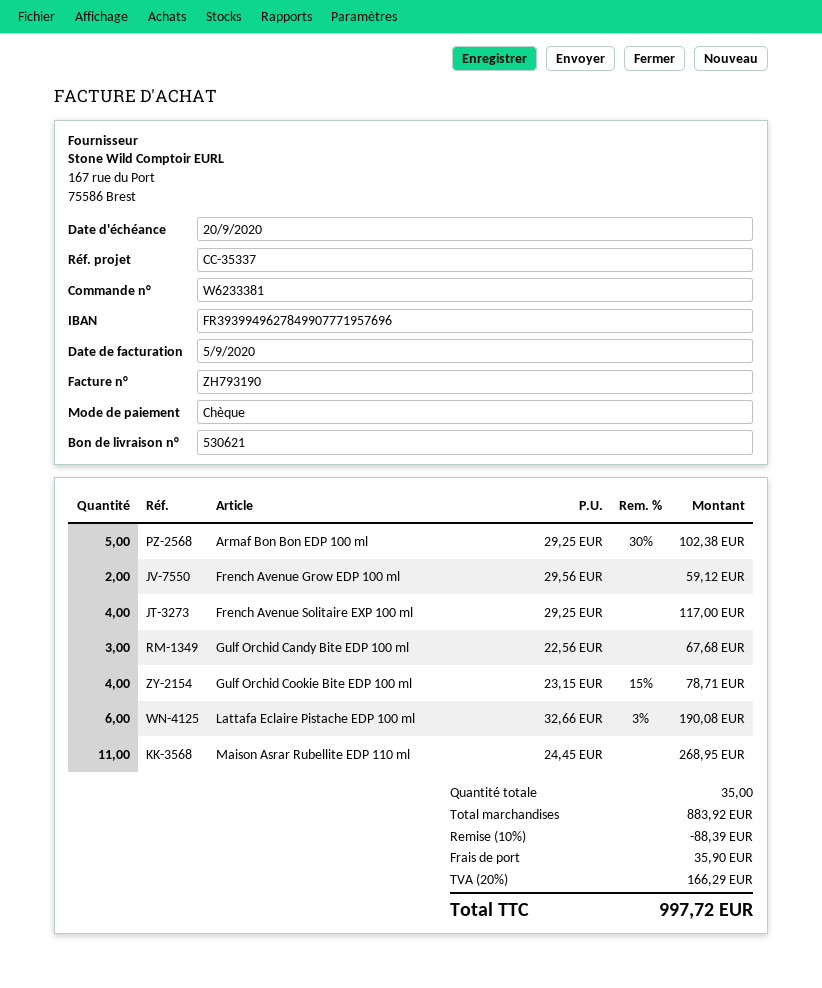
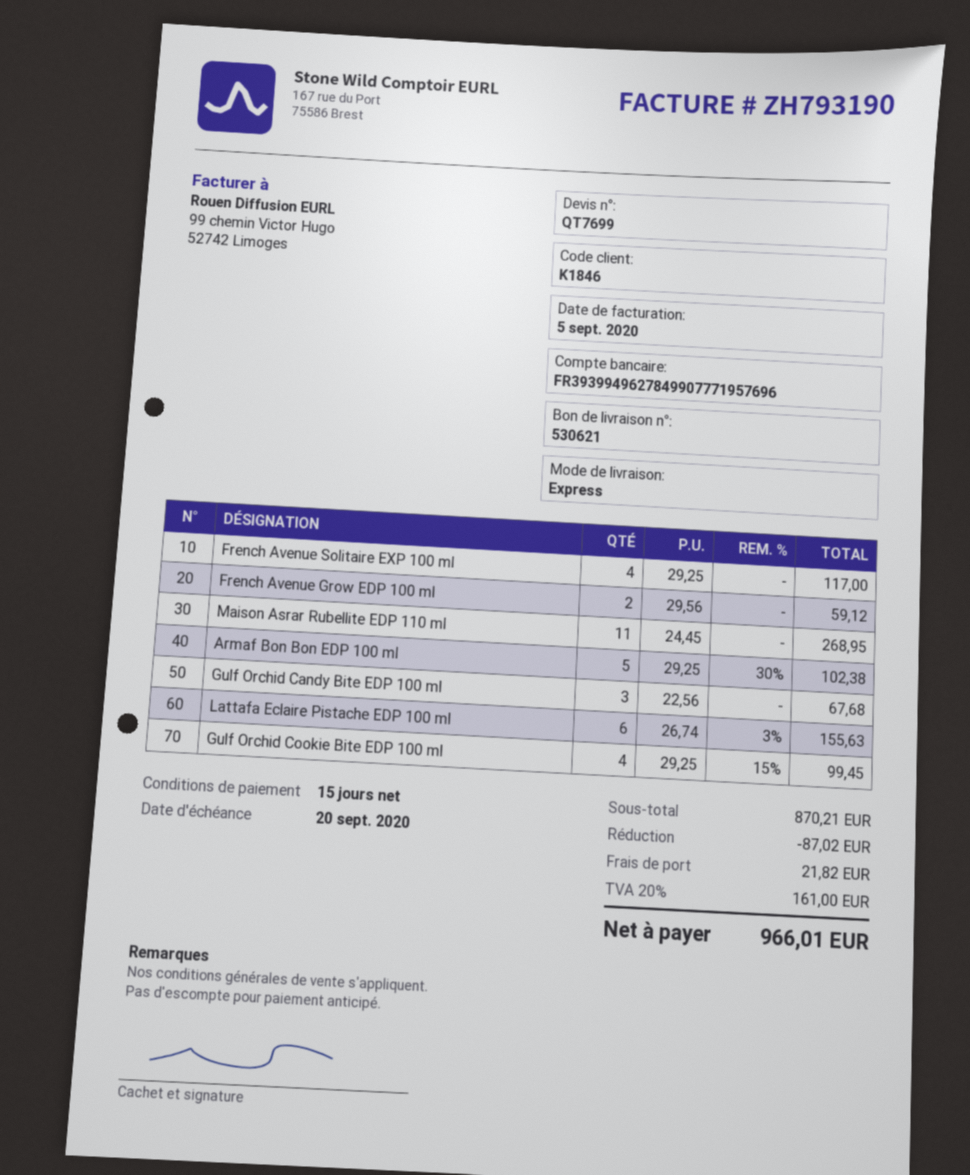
Gulf Orchid Cookie Bite EDP 100 ml: 4 x 23.15 - 15% = 78.71 -> 4 x 29.25 - 15% = 99.45
Lattafa Eclaire Pistache EDP 100 ml: 6 x 32.66 - 3% = 190.08 -> 6 x 26.74 - 3% = 155.63
subtotal: 883.92 -> 870.21
discount: 88.39 -> 87.02
shipping: 35.90 -> 21.82
tax: 20% = 166.29 -> 20% = 161.00
total: 997.72 -> 966.01

